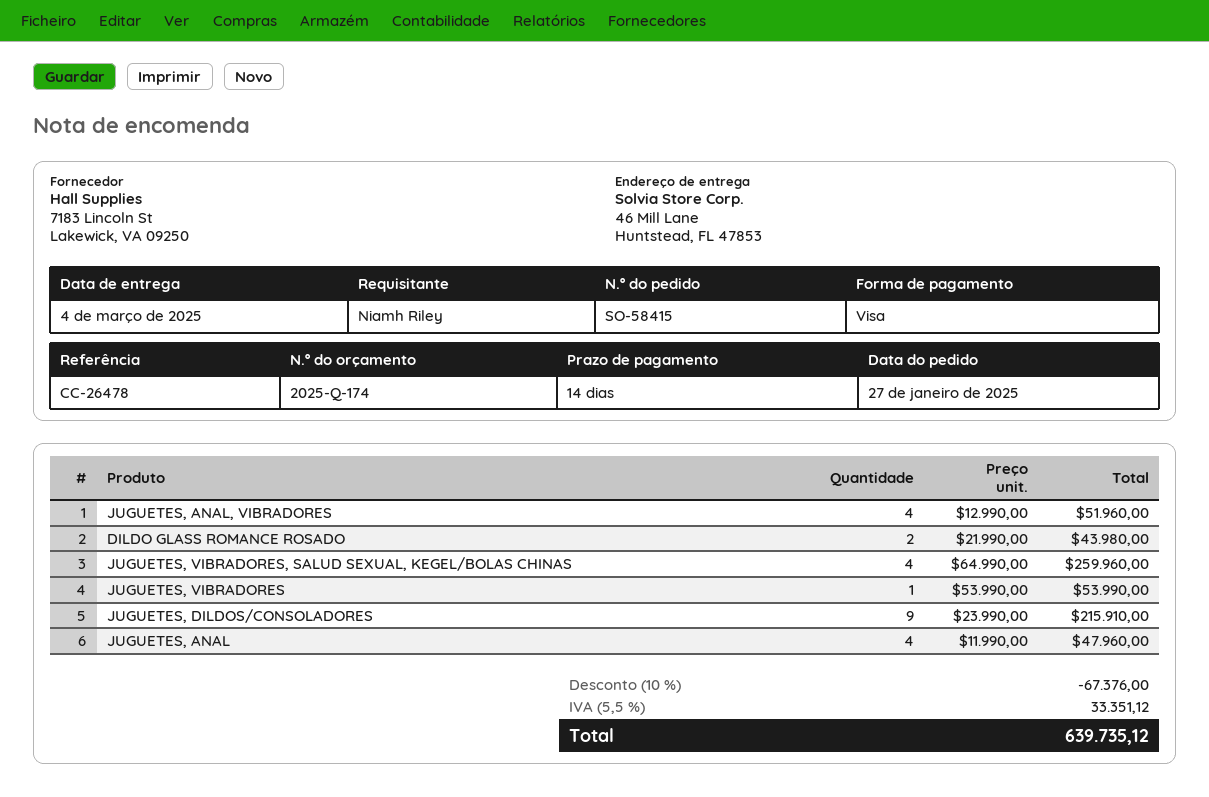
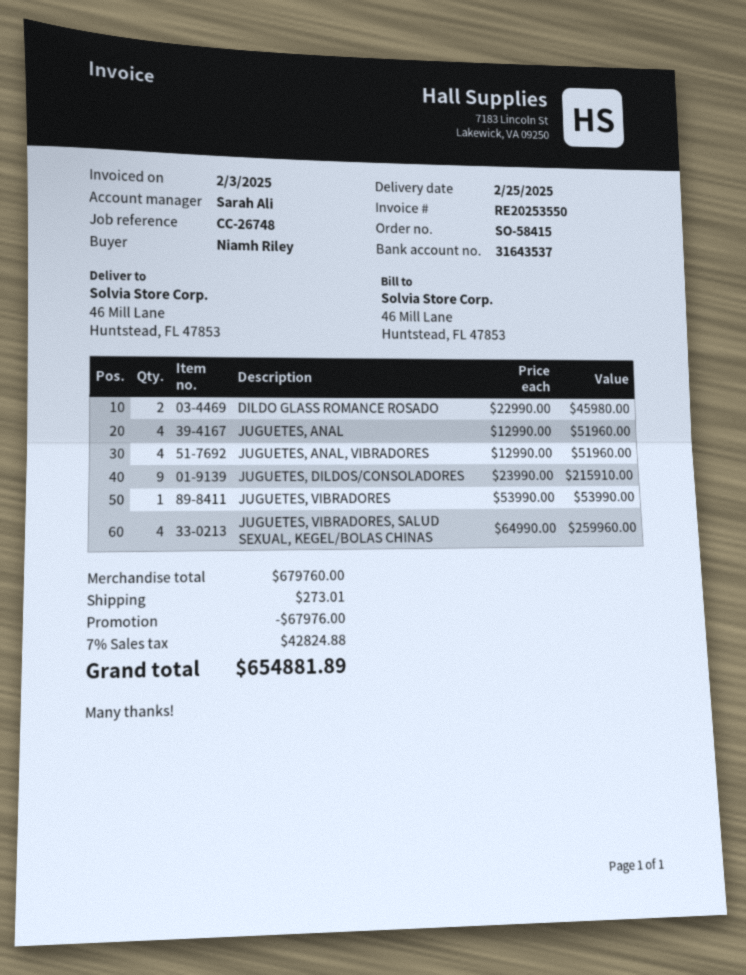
delivery date: 2025-03-04 -> 2025-02-25
reference: CC-26478 -> CC-26748
DILDO GLASS ROMANCE ROSADO: 2 x 21990.00 = 43980.00 -> 2 x 22990.00 = 45980.00
JUGUETES, ANAL: 4 x 11990.00 = 47960.00 -> 4 x 12990.00 = 51960.00
discount: 67376.00 -> 67976.00
shipping: none -> 273.01
tax: 5.5% = 33351.12 -> 7% = 42824.88
total: 639735.12 -> 654881.89

